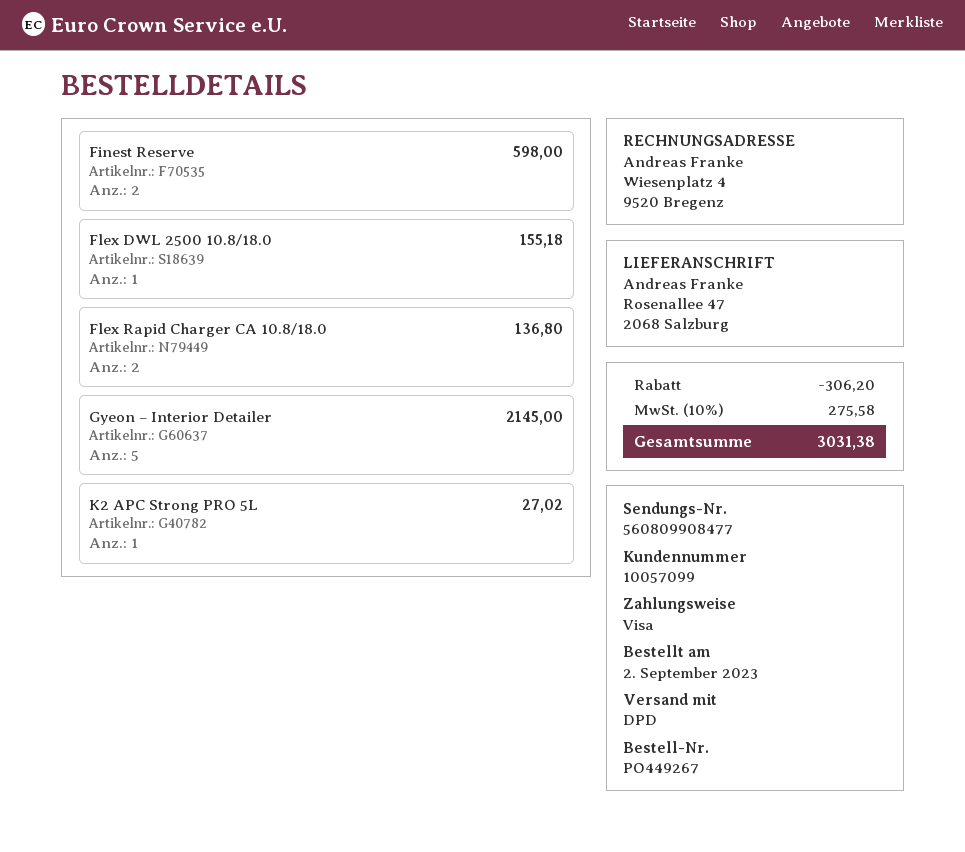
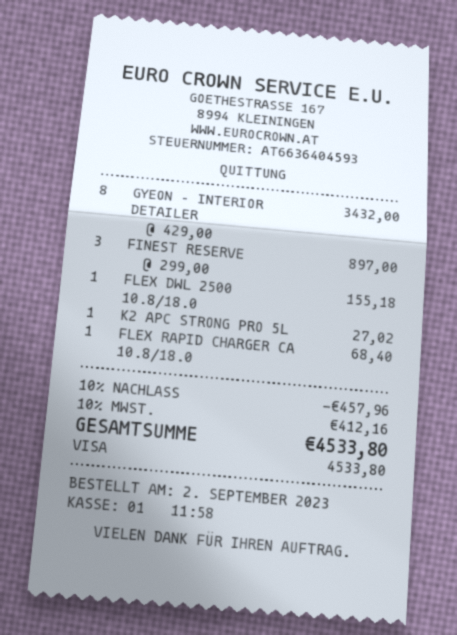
Finest Reserve: 2 for 598.00 -> 3 for 897.00
Flex Rapid Charger CA 10.8/18.0: 2 for 136.80 -> 1 for 68.40
Gyeon – Interior Detailer: 5 for 2145.00 -> 8 for 3432.00
discount: 306.20 -> 457.96
tax: 10% = 275.58 -> 10% = 412.16
total: 3031.38 -> 4533.80

